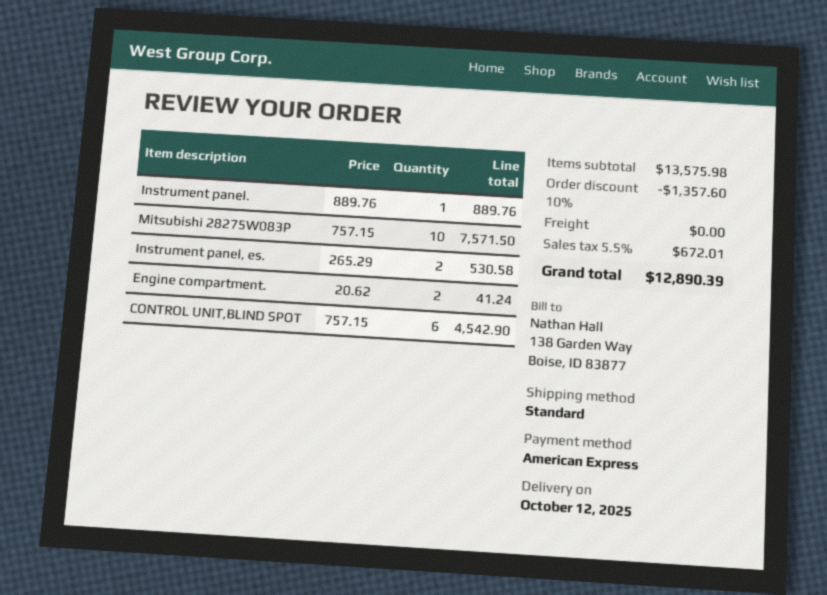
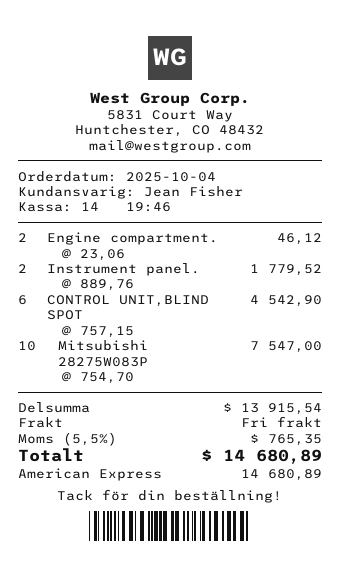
Instrument panel.: 1 x 889.76 = 889.76 -> 2 x 889.76 = 1779.52
Mitsubishi 28275W083P: 10 x 757.15 = 7571.50 -> 10 x 754.70 = 7547.00
Instrument panel, es.: 2 x 265.29 = 530.58 -> none
Engine compartment.: 2 x 20.62 = 41.24 -> 2 x 23.06 = 46.12
subtotal: 13575.98 -> 13915.54
discount: 10% = 1357.60 -> none
tax: 5.5% = 672.01 -> 5.5% = 765.35
total: 12890.39 -> 14680.89

